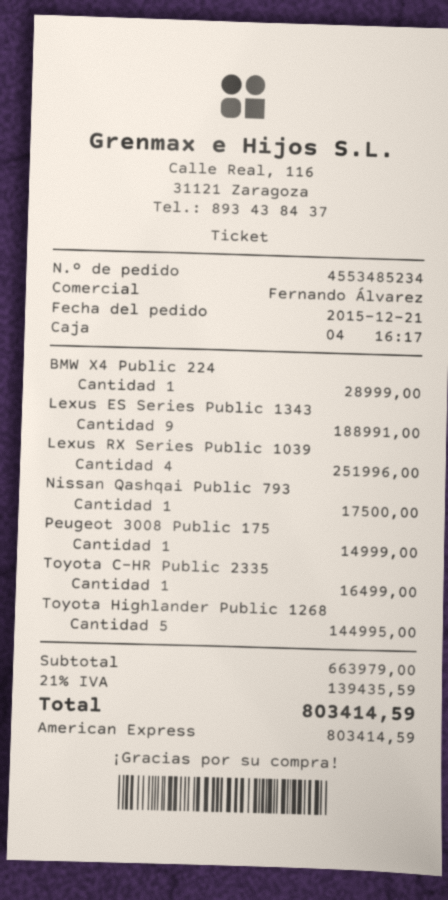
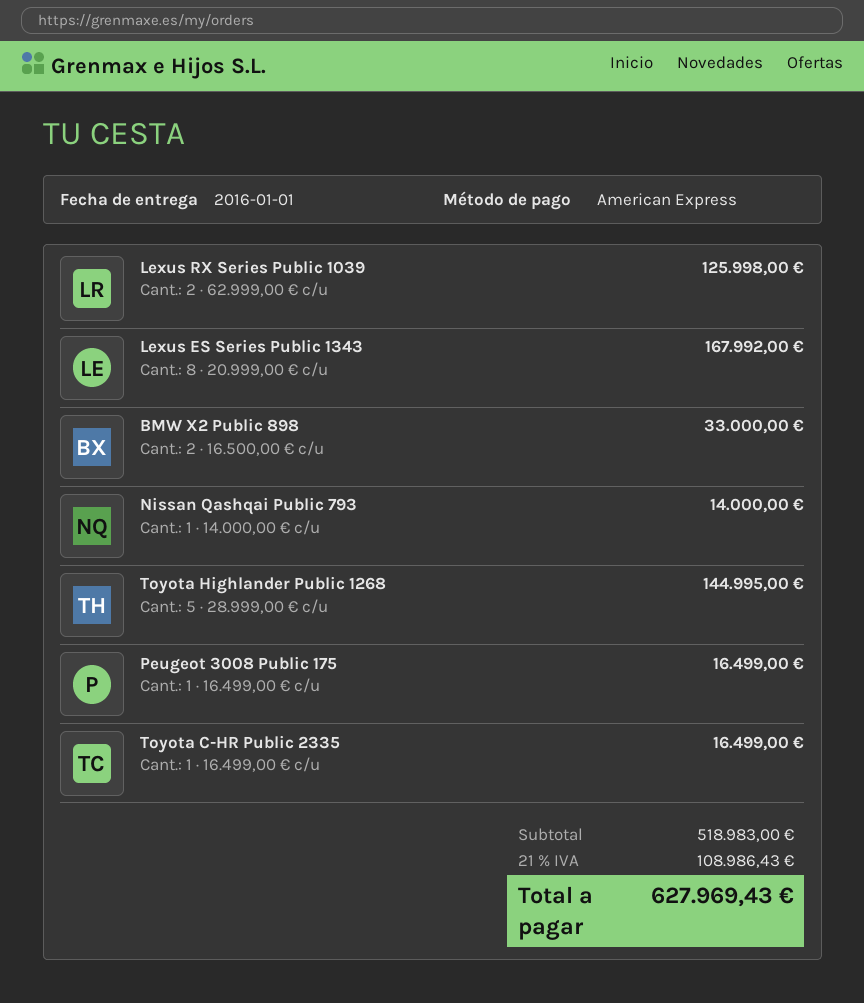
BMW X4 Public 224: 1 for 28999.00 -> none
Lexus ES Series Public 1343: 9 for 188991.00 -> 8 for 167992.00
Lexus RX Series Public 1039: 4 for 251996.00 -> 2 for 125998.00
Nissan Qashqai Public 793: 1 for 17500.00 -> 1 for 14000.00
Peugeot 3008 Public 175: 1 for 14999.00 -> 1 for 16499.00
BMW X2 Public 898: none -> 2 for 33000.00
subtotal: 663979.00 -> 518983.00
tax: 21% = 139435.59 -> 21% = 108986.43
total: 803414.59 -> 627969.43

